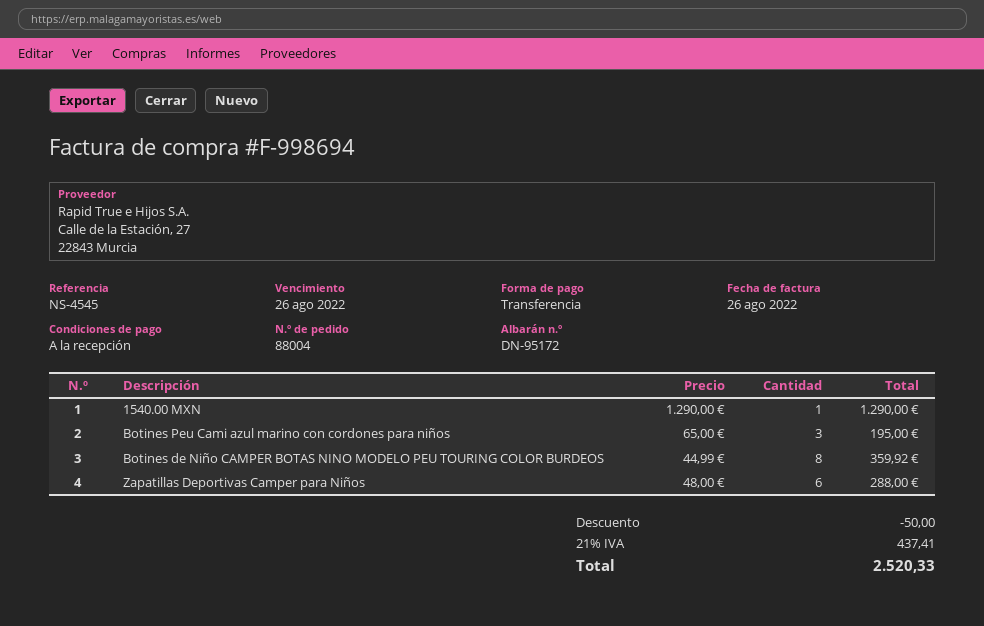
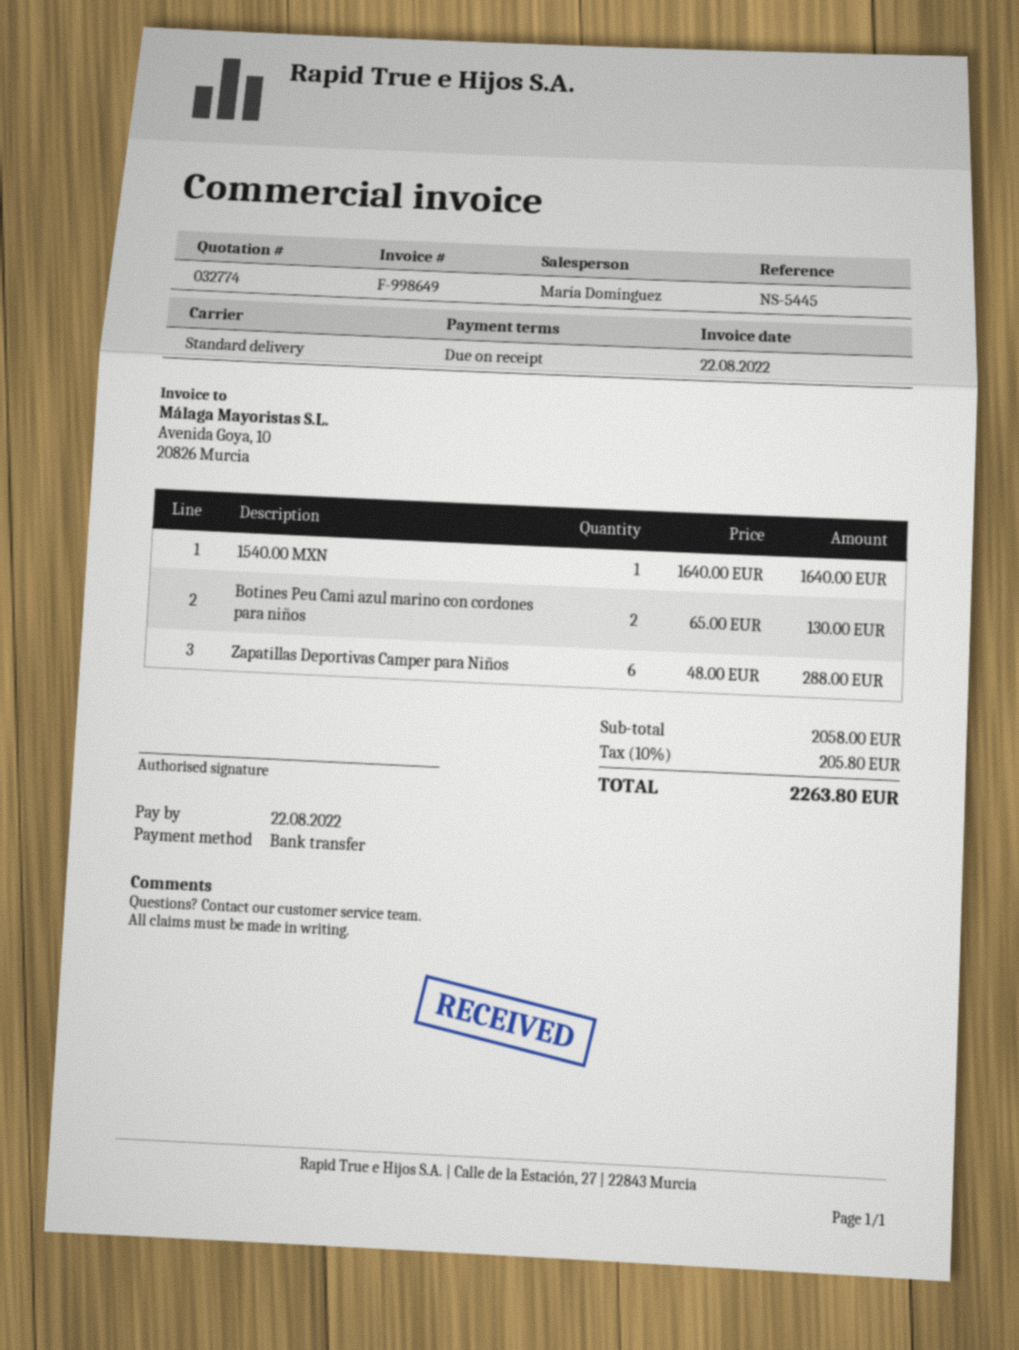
invoice number: F-998694 -> F-998649
invoice date: 2022-08-26 -> 2022-08-22
due date: 2022-08-26 -> 2022-08-22
reference: NS-4545 -> NS-5445
1540.00 MXN: 1 x 1290.00 = 1290.00 -> 1 x 1640.00 = 1640.00
Botines Peu Cami azul marino con cordones para niños: 3 x 65.00 = 195.00 -> 2 x 65.00 = 130.00
Botines de Niño CAMPER BOTAS NINO MODELO PEU TOURING COLOR BURDEOS: 8 x 44.99 = 359.92 -> none
discount: 50.00 -> none
tax: 21% = 437.41 -> 10% = 205.80
total: 2520.33 -> 2263.80

